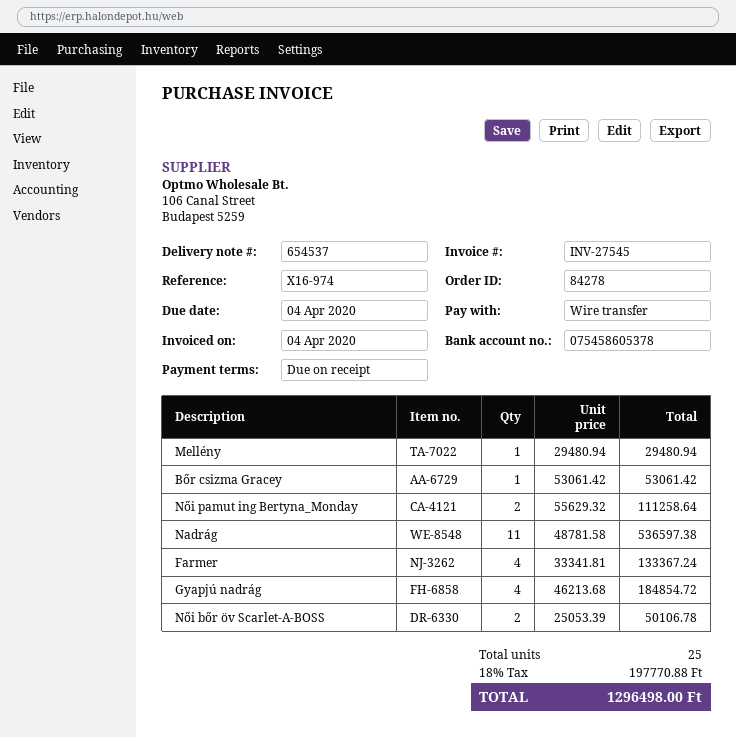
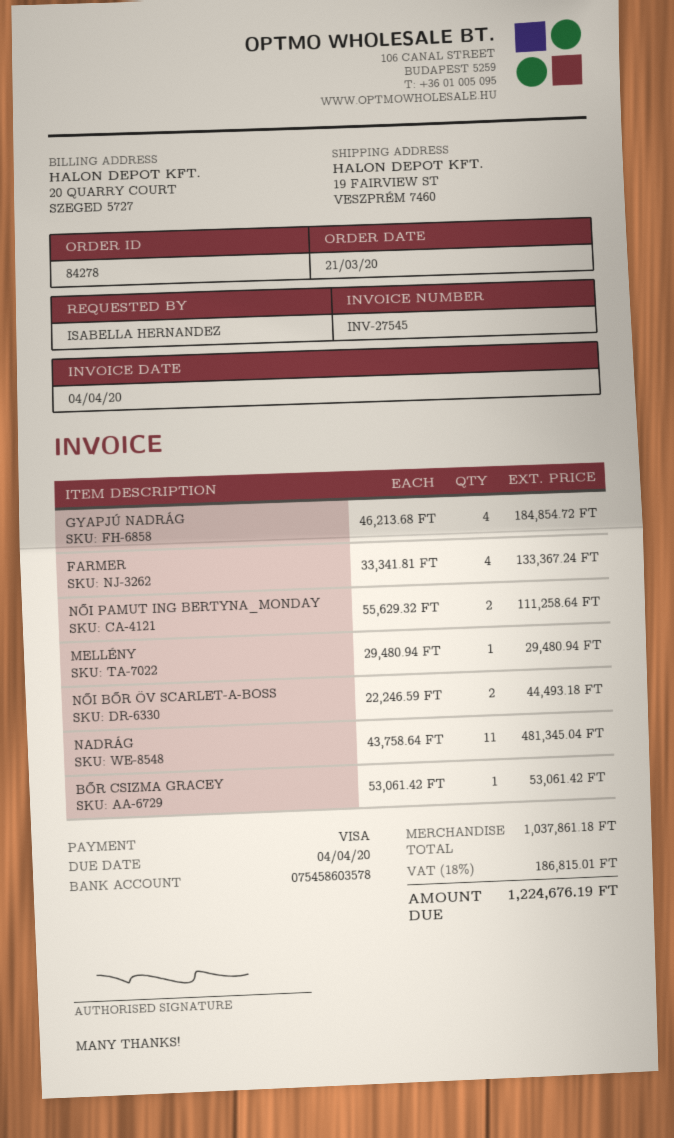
payment method: bank transfer -> Visa
bank account: 075458605378 -> 075458603578
Nadrág: 11 x 48781.58 = 536597.38 -> 11 x 43758.64 = 481345.04
Női bőr öv Scarlet-A-BOSS: 2 x 25053.39 = 50106.78 -> 2 x 22246.59 = 44493.18
tax: 18% = 197770.88 -> 18% = 186815.01
total: 1296498.00 -> 1224676.19

